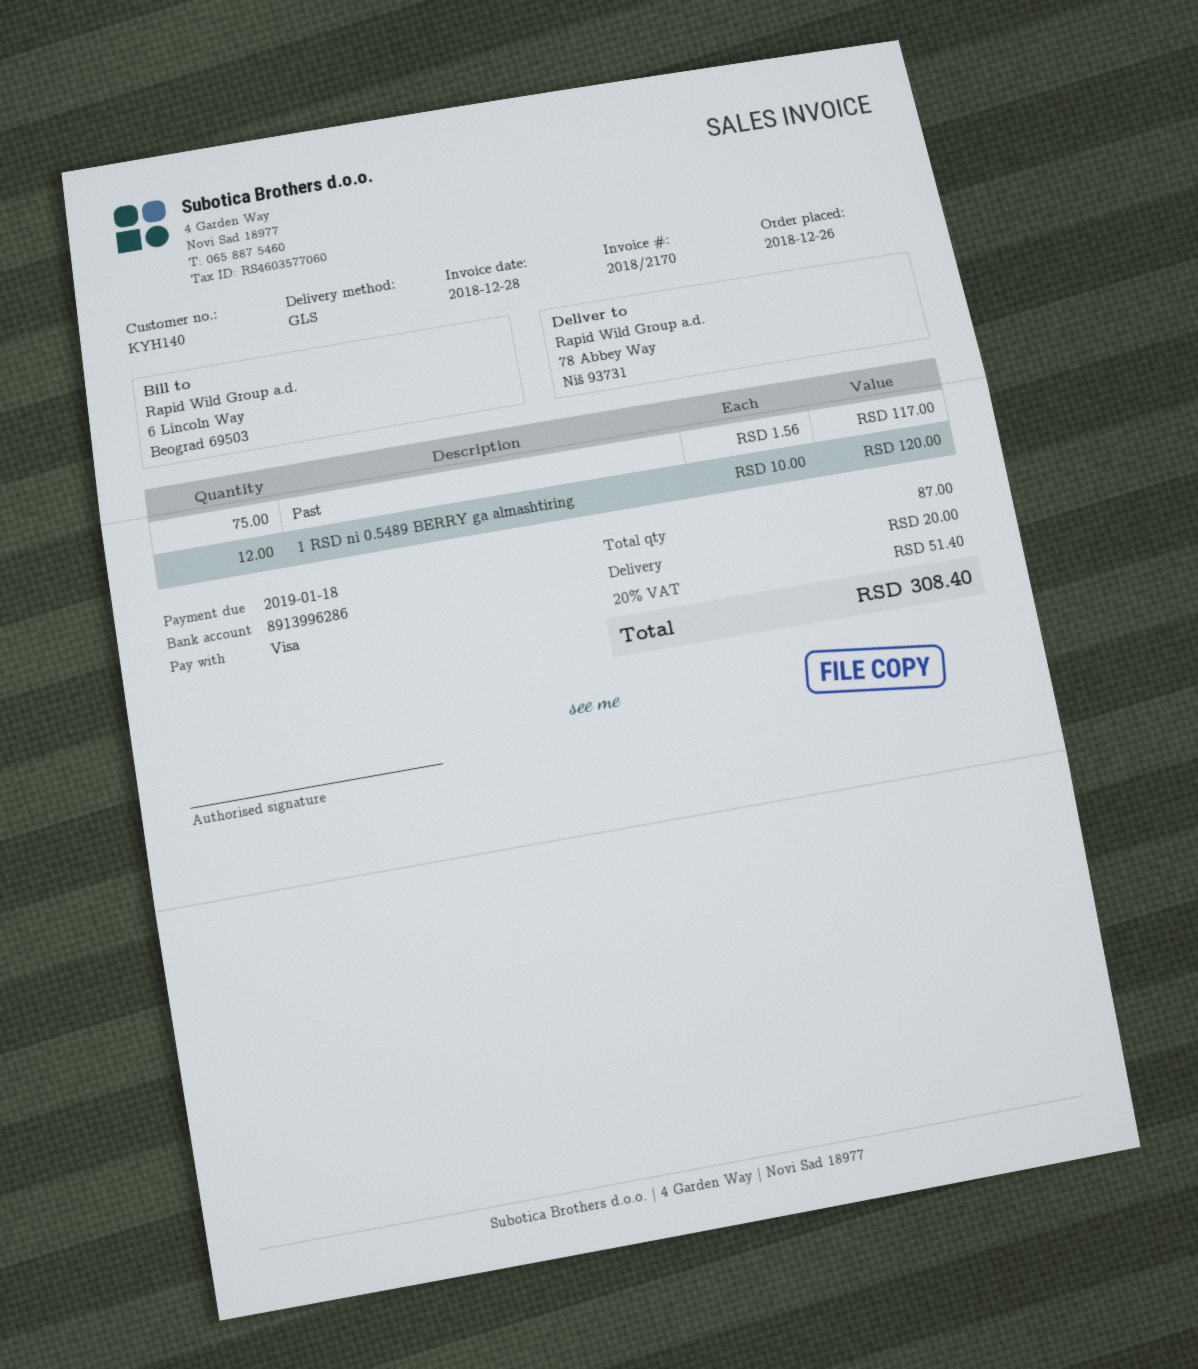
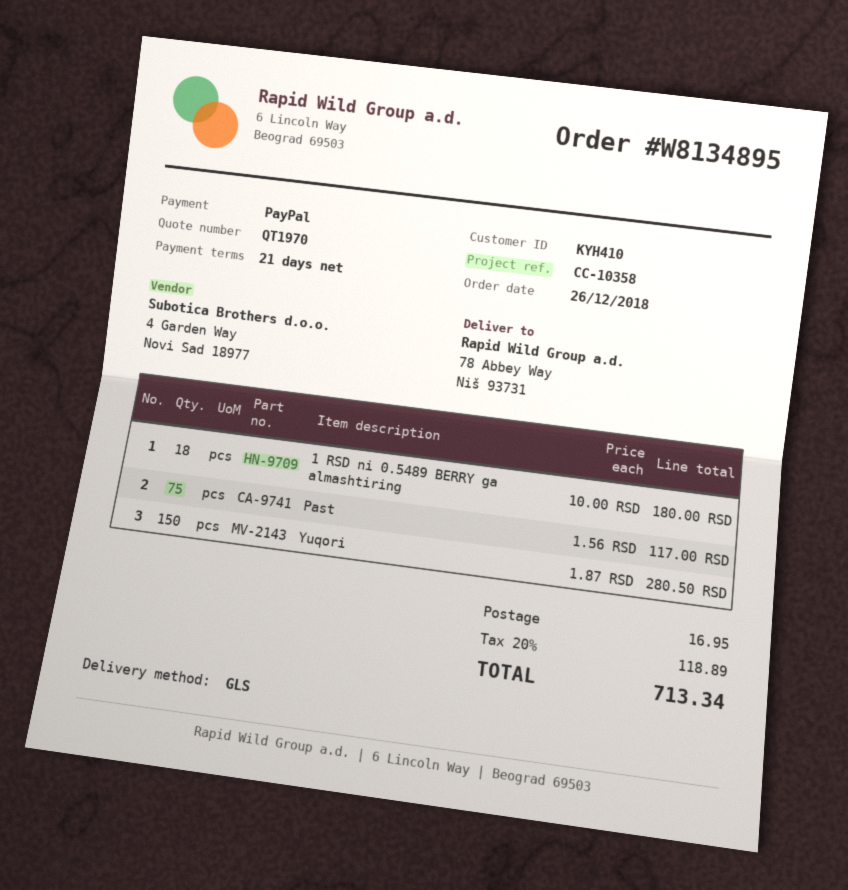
customer number: KYH140 -> KYH410
payment method: Visa -> PayPal
1 RSD ni 0.5489 BERRY ga almashtiring: 12 x 10.00 = 120.00 -> 18 x 10.00 = 180.00
Yuqori: none -> 150 x 1.87 = 280.50
shipping: 20.00 -> 16.95
tax: 20% = 51.40 -> 20% = 118.89
total: 308.40 -> 713.34

